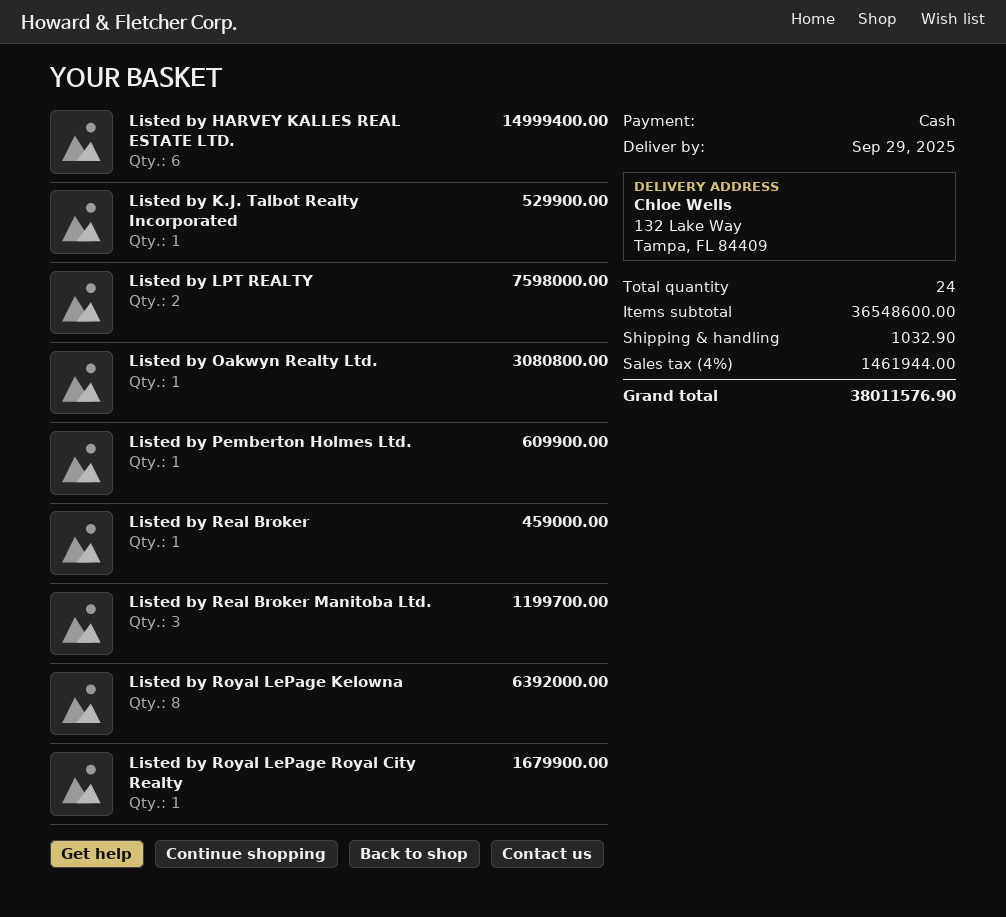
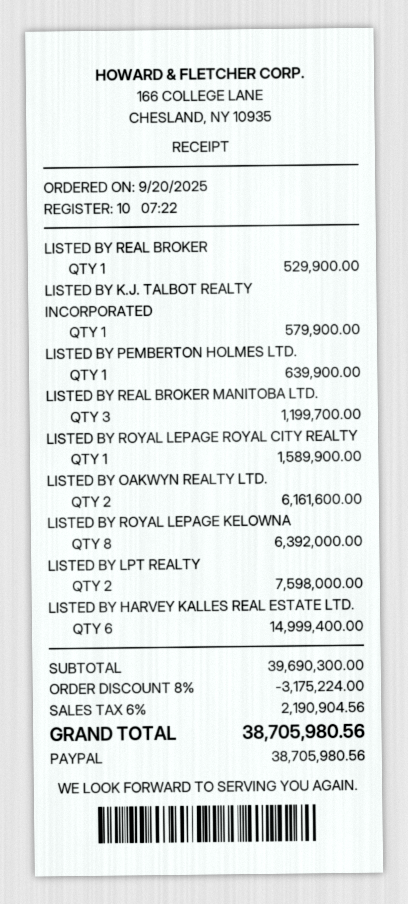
payment method: cash -> PayPal
Listed by K.J. Talbot Realty Incorporated: 1 for 529900.00 -> 1 for 579900.00
Listed by Oakwyn Realty Ltd.: 1 for 3080800.00 -> 2 for 6161600.00
Listed by Pemberton Holmes Ltd.: 1 for 609900.00 -> 1 for 639900.00
Listed by Real Broker: 1 for 459000.00 -> 1 for 529900.00
Listed by Royal LePage Royal City Realty: 1 for 1679900.00 -> 1 for 1589900.00
subtotal: 36548600.00 -> 39690300.00
discount: none -> 8% = 3175224.00
shipping: 1032.90 -> none
tax: 4% = 1461944.00 -> 6% = 2190904.56
total: 38011576.90 -> 38705980.56

